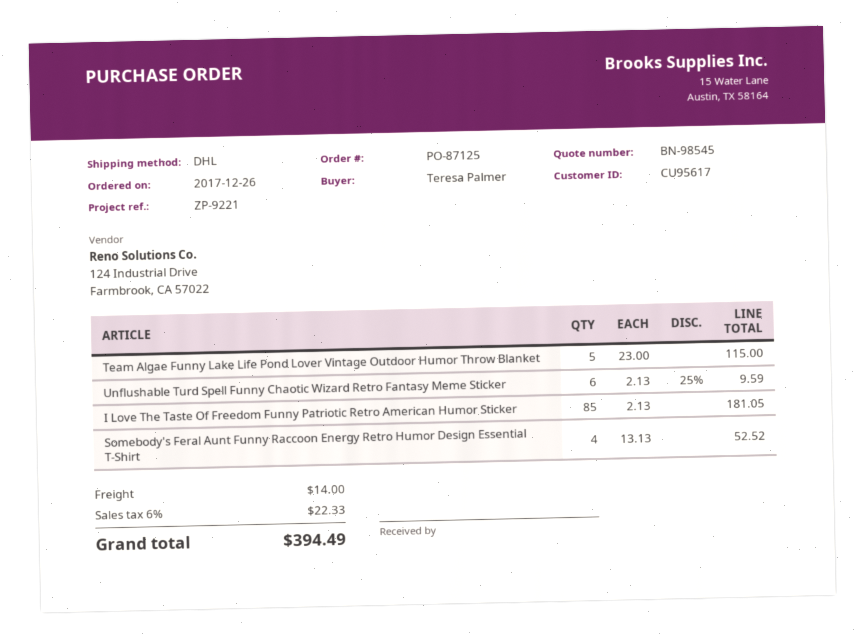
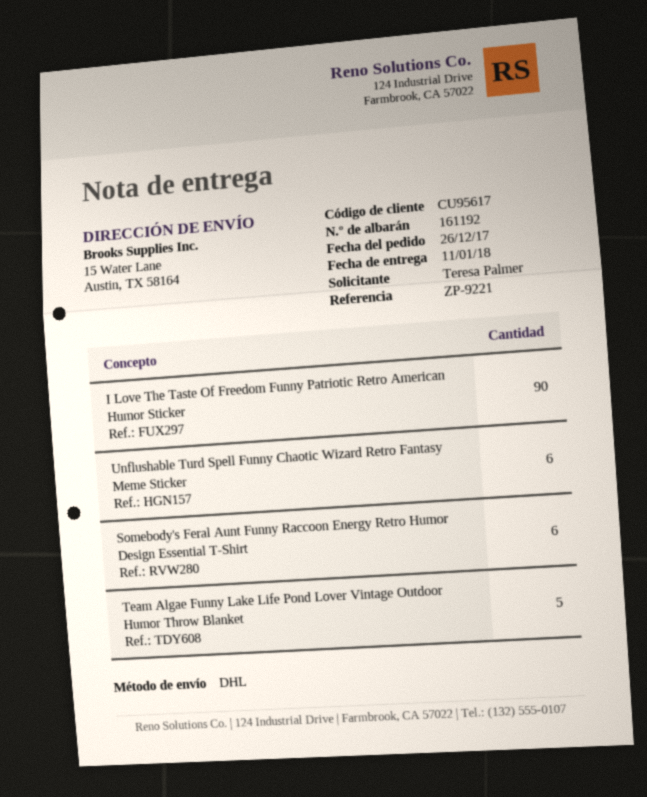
I Love The Taste Of Freedom Funny Patriotic Retro American Humor Sticker: 85 -> 90
Somebody's Feral Aunt Funny Raccoon Energy Retro Humor Design Essential T-Shirt: 4 -> 6

